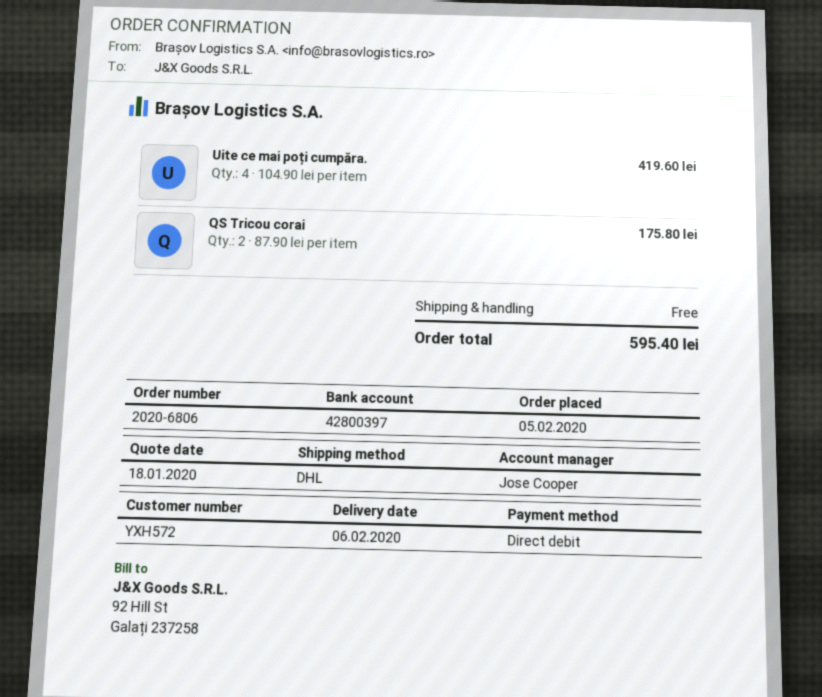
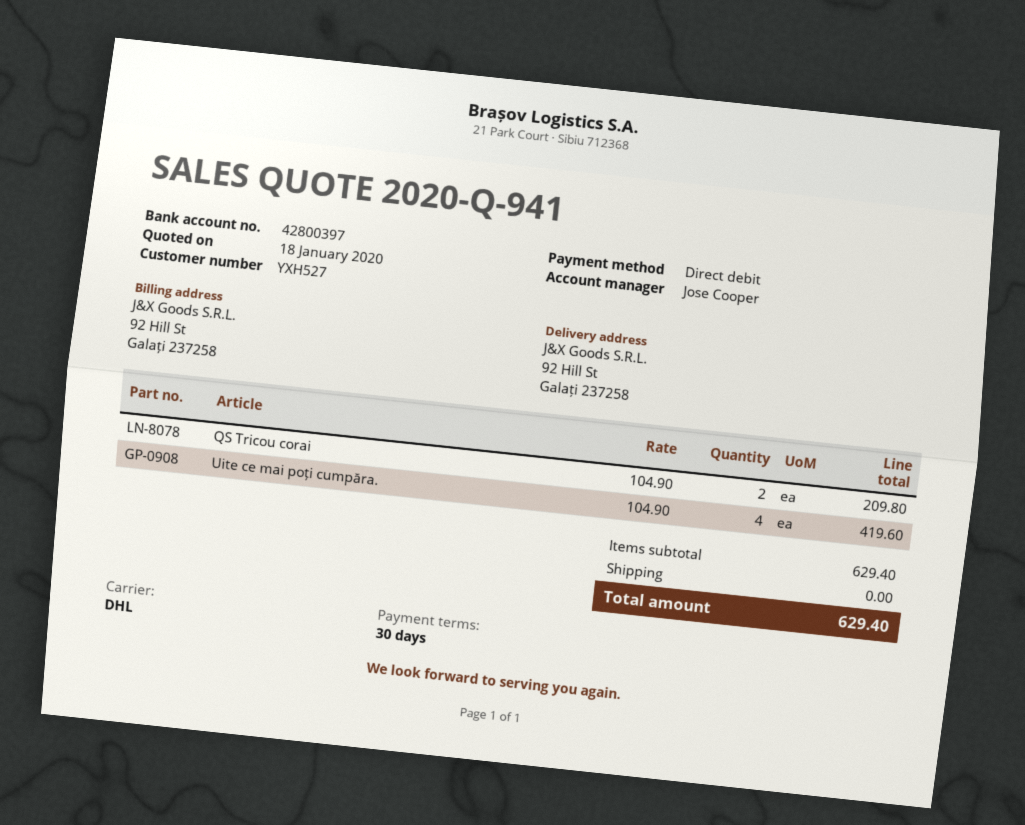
customer number: YXH572 -> YXH527
QS Tricou corai: 2 x 87.90 = 175.80 -> 2 x 104.90 = 209.80
total: 595.40 -> 629.40

